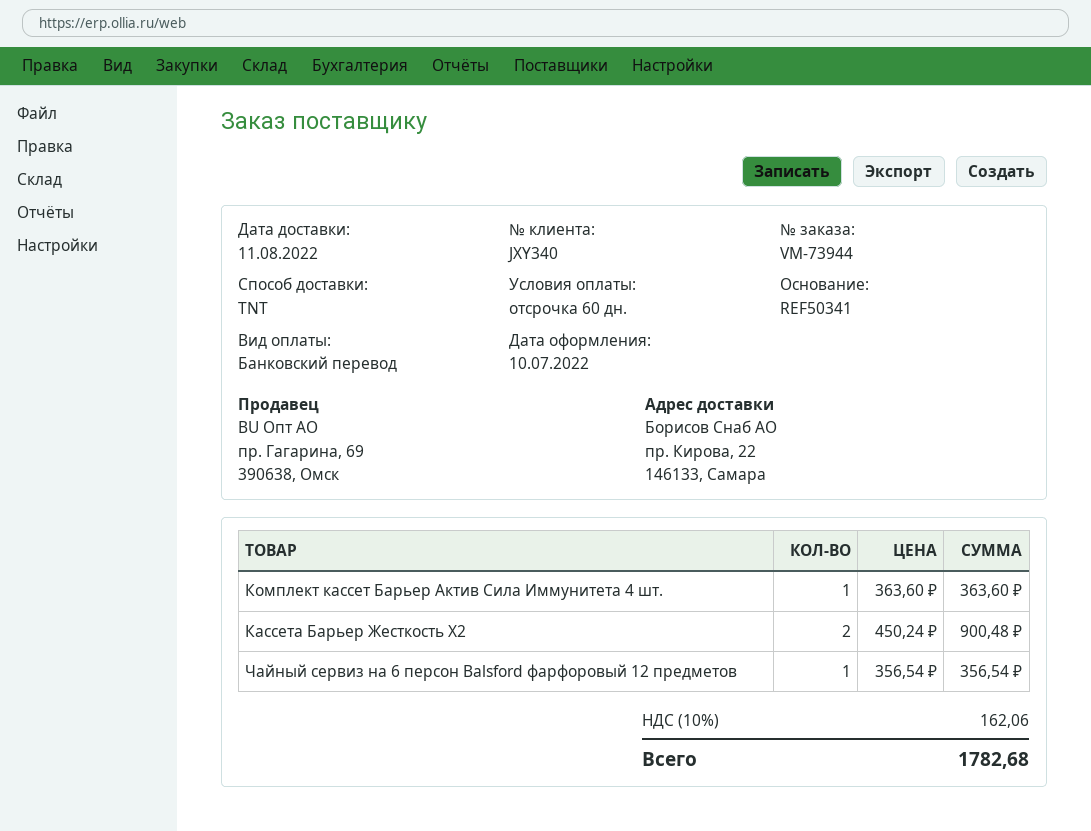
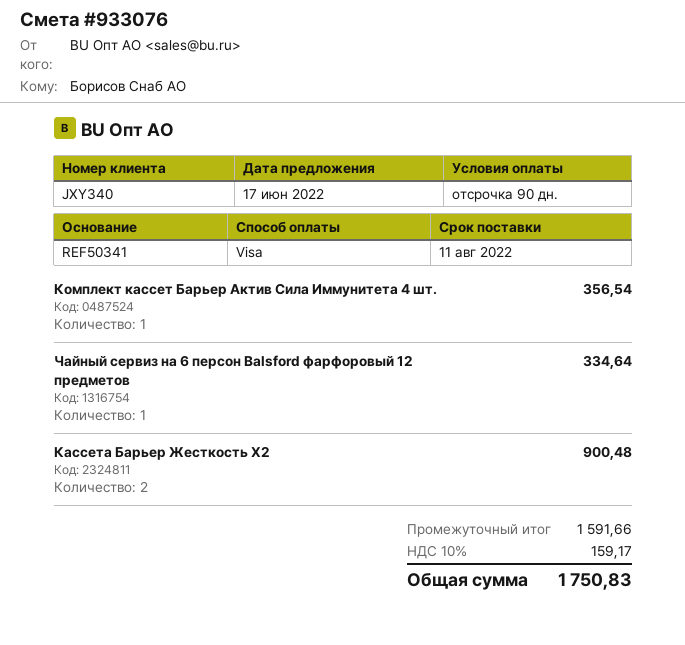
payment terms: 60 days -> 90 days
payment method: bank transfer -> Visa
Комплект кассет Барьер Актив Сила Иммунитета 4 шт.: 1 for 363.60 -> 1 for 356.54
Чайный сервиз на 6 персон Balsford фарфоровый 12 предметов: 1 for 356.54 -> 1 for 334.64
tax: 10% = 162.06 -> 10% = 159.17
total: 1782.68 -> 1750.83

